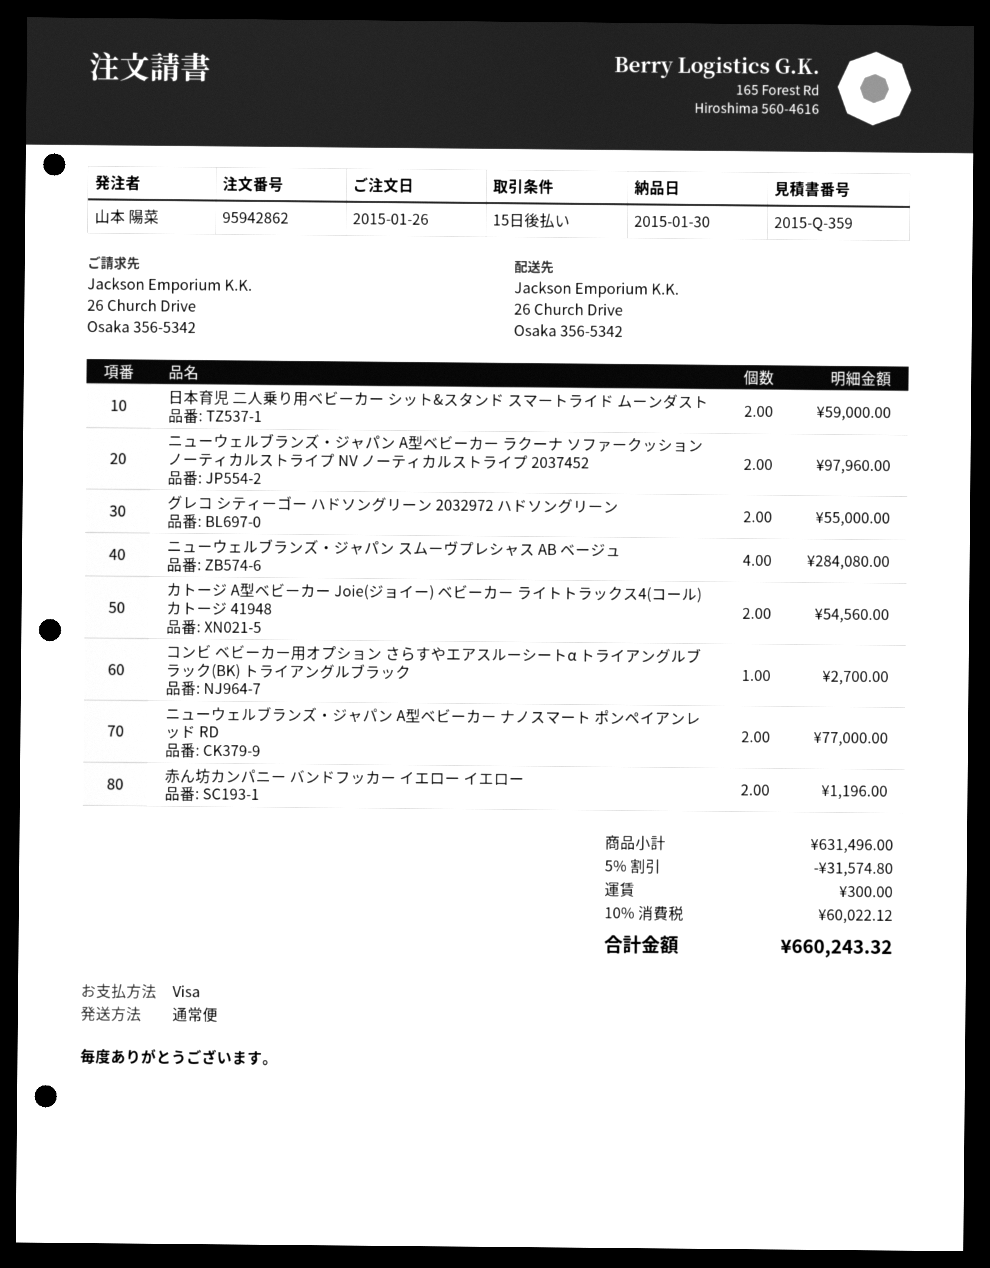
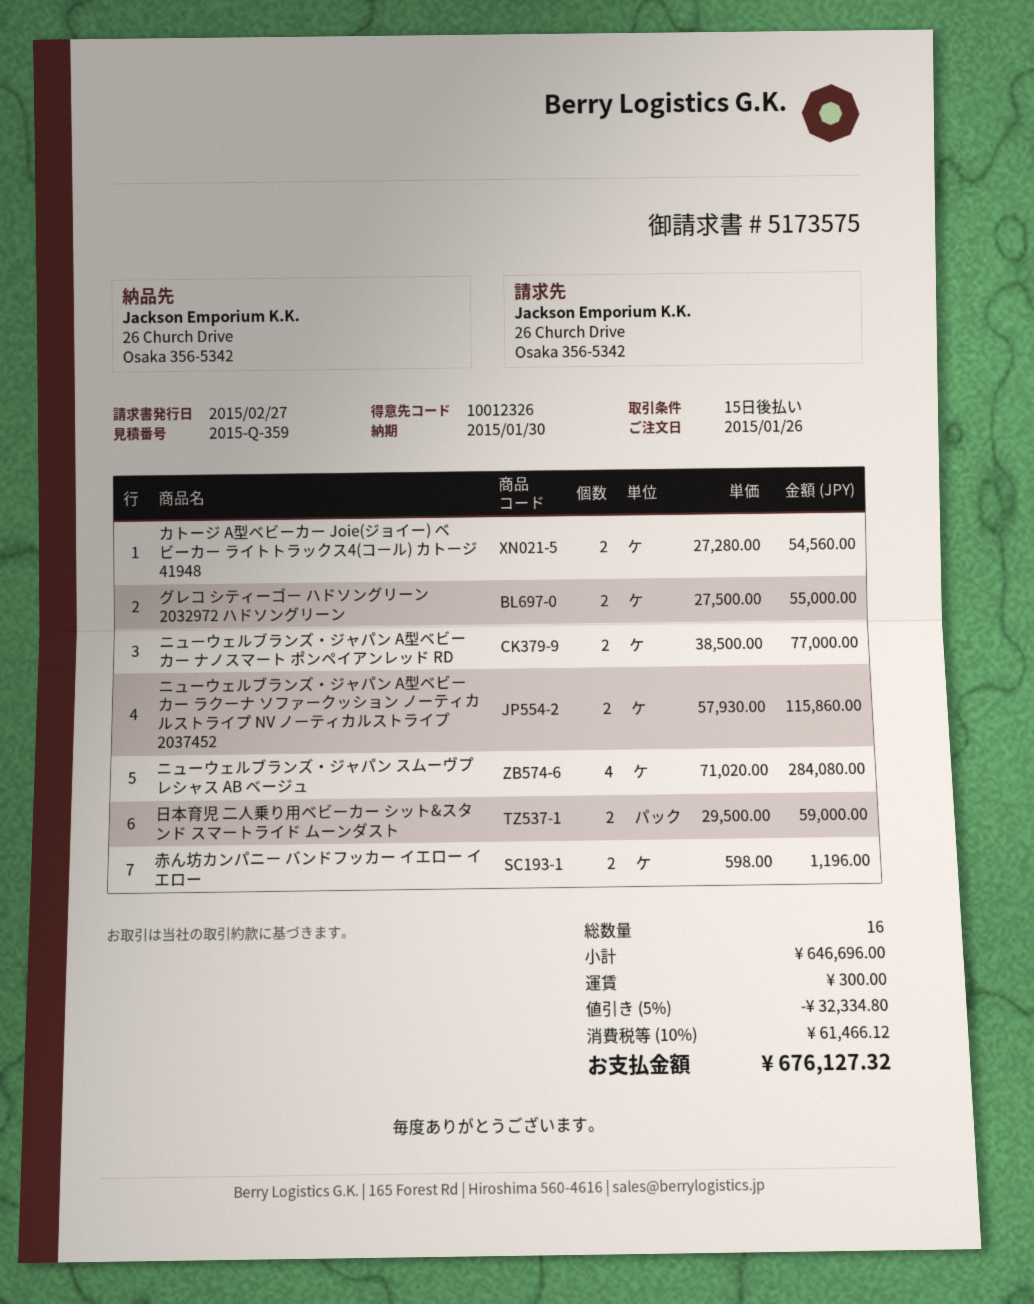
ニューウェルブランズ・ジャパン A型ベビーカー ラクーナ ソファークッション ノーティカルストライプ NV ノーティカルストライプ 2037452: 2 for 97960.00 -> 2 for 115860.00
コンビ ベビーカー用オプション さらすやエアスルーシートα トライアングルブラック(BK) トライアングルブラック: 1 for 2700.00 -> none
subtotal: 631496.00 -> 646696.00
discount: 5% = 31574.80 -> 5% = 32334.80
tax: 10% = 60022.12 -> 10% = 61466.12
total: 660243.32 -> 676127.32

